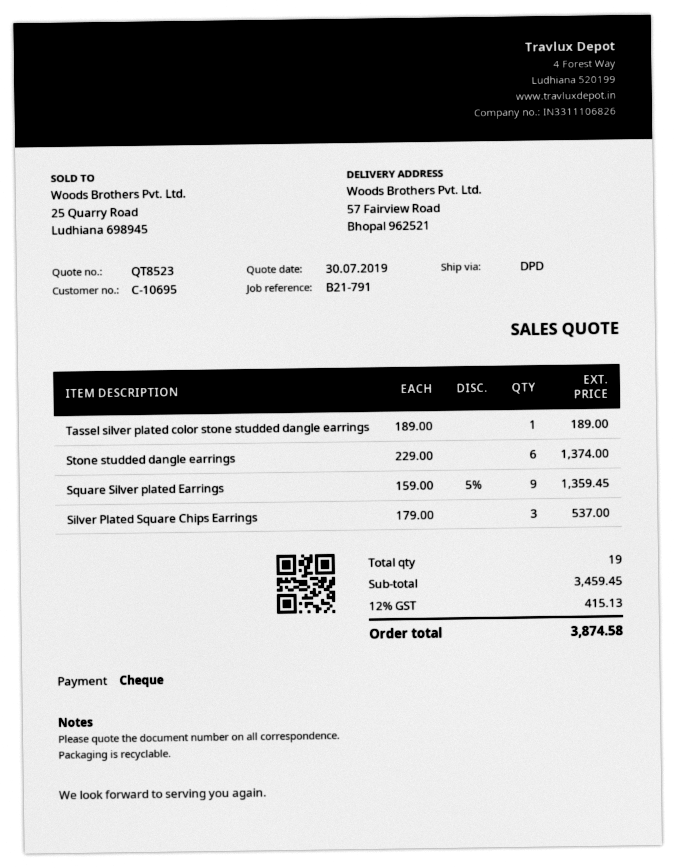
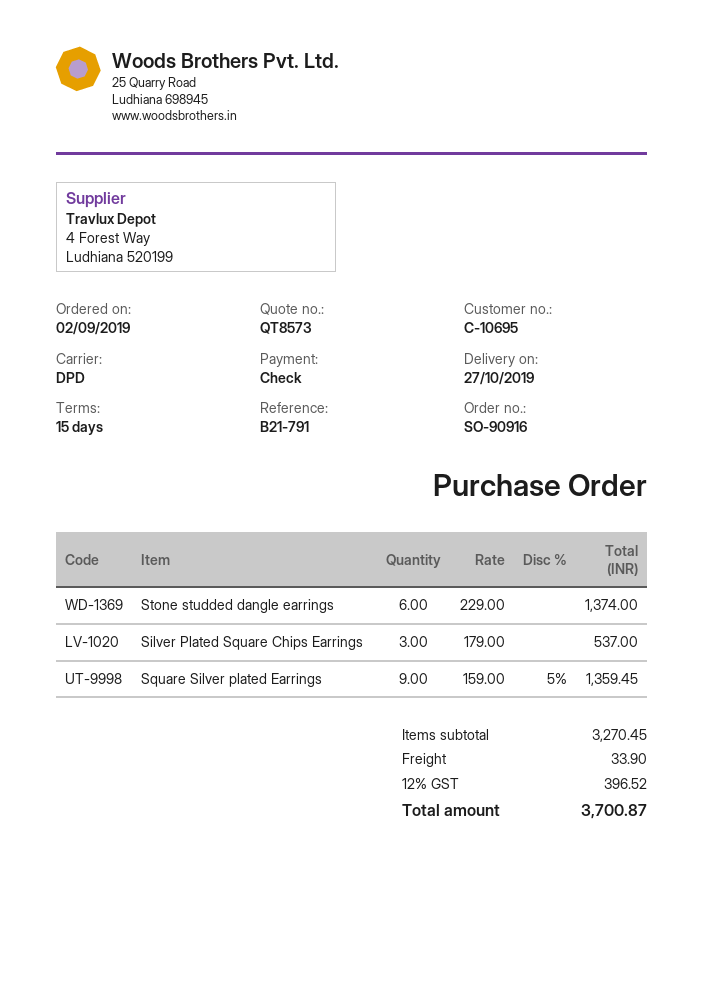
quote number: QT8523 -> QT8573
Tassel silver plated color stone studded dangle earrings: 1 x 189.00 = 189.00 -> none
subtotal: 3459.45 -> 3270.45
shipping: none -> 33.90
tax: 12% = 415.13 -> 12% = 396.52
total: 3874.58 -> 3700.87

